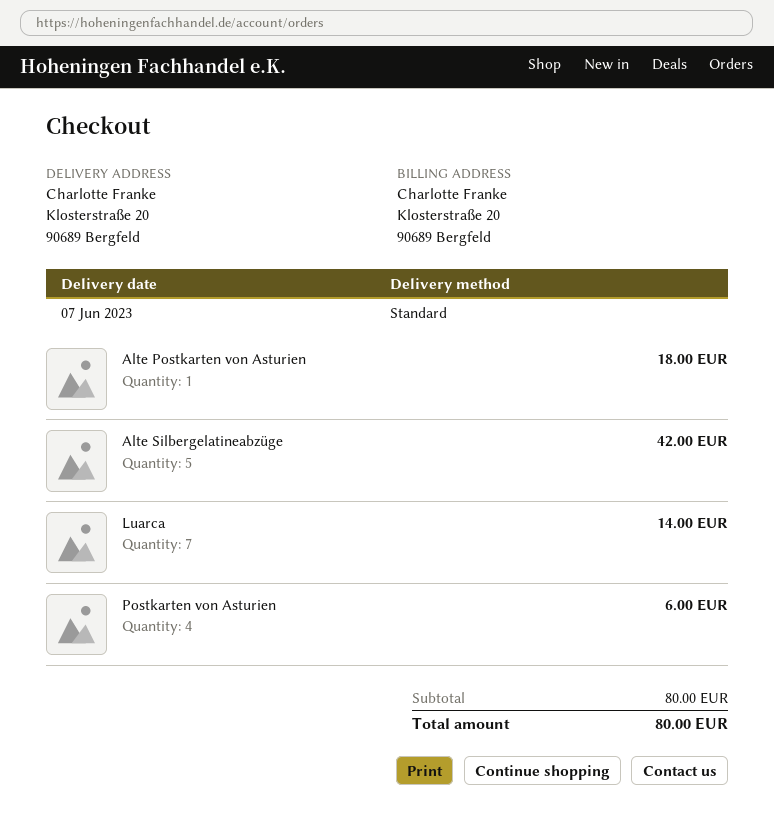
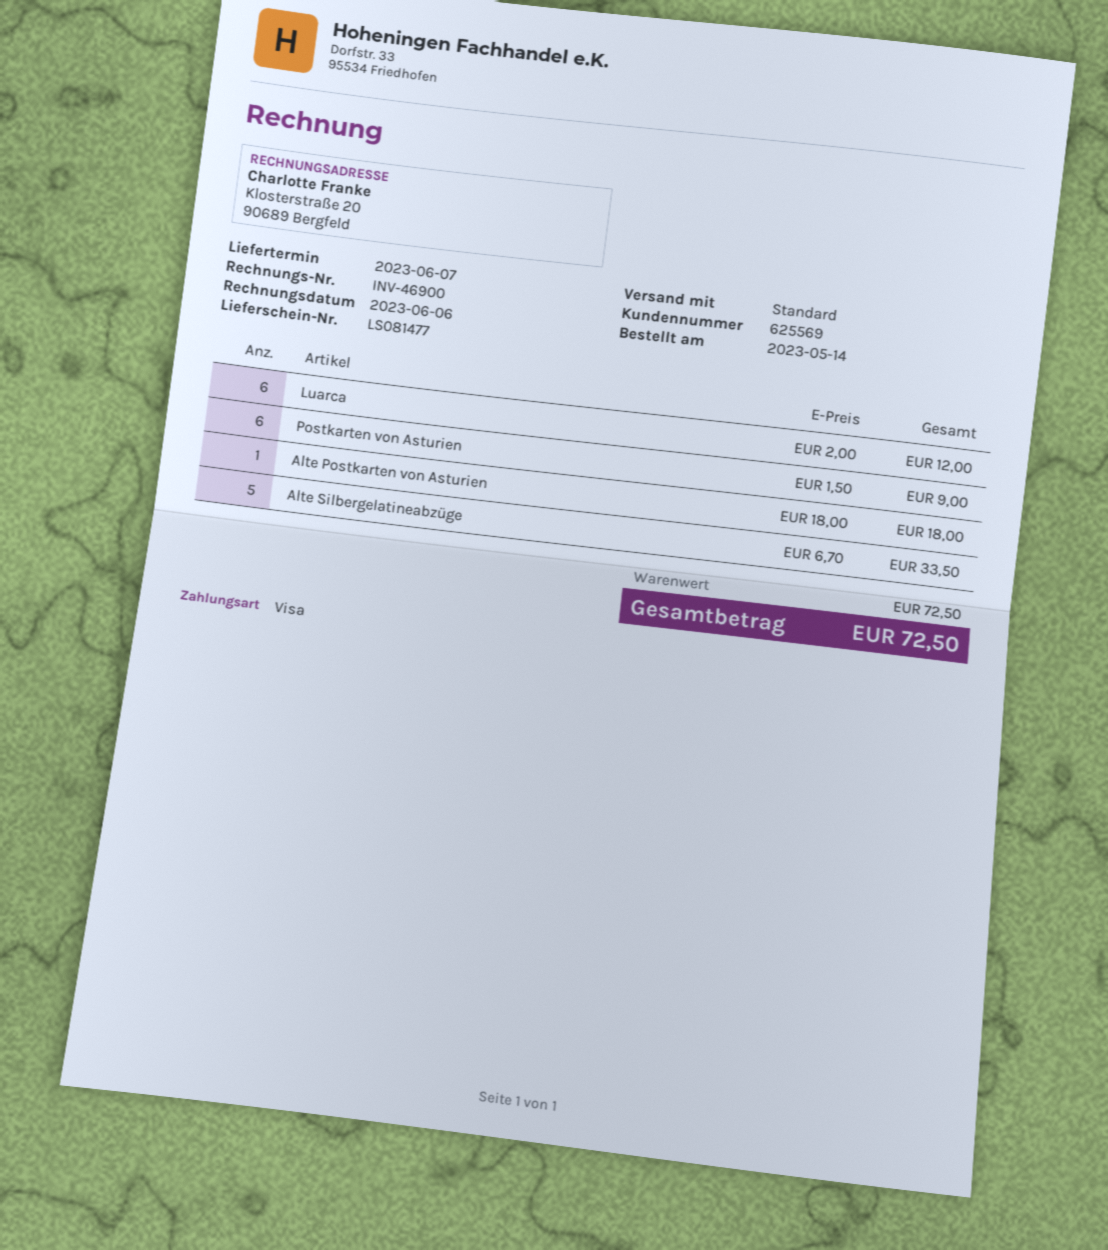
Alte Silbergelatineabzüge: 5 for 42.00 -> 5 for 33.50
Luarca: 7 for 14.00 -> 6 for 12.00
Postkarten von Asturien: 4 for 6.00 -> 6 for 9.00
subtotal: 80.00 -> 72.50
total: 80.00 -> 72.50

